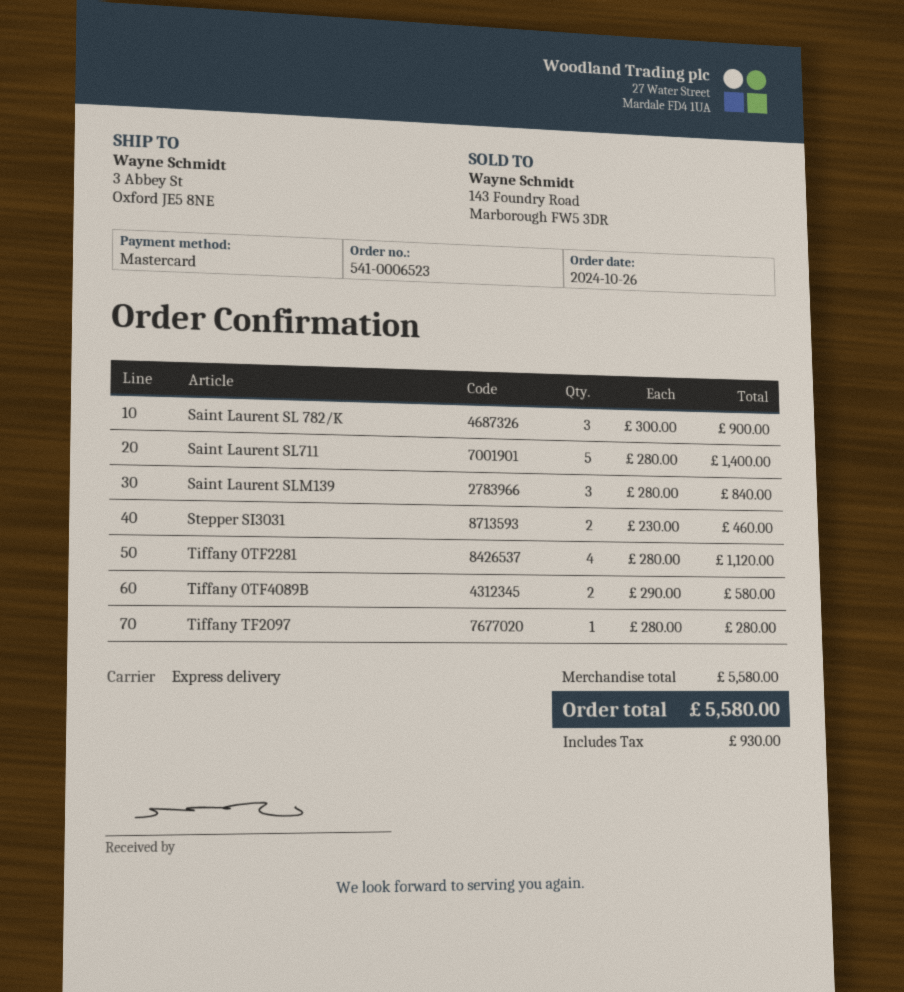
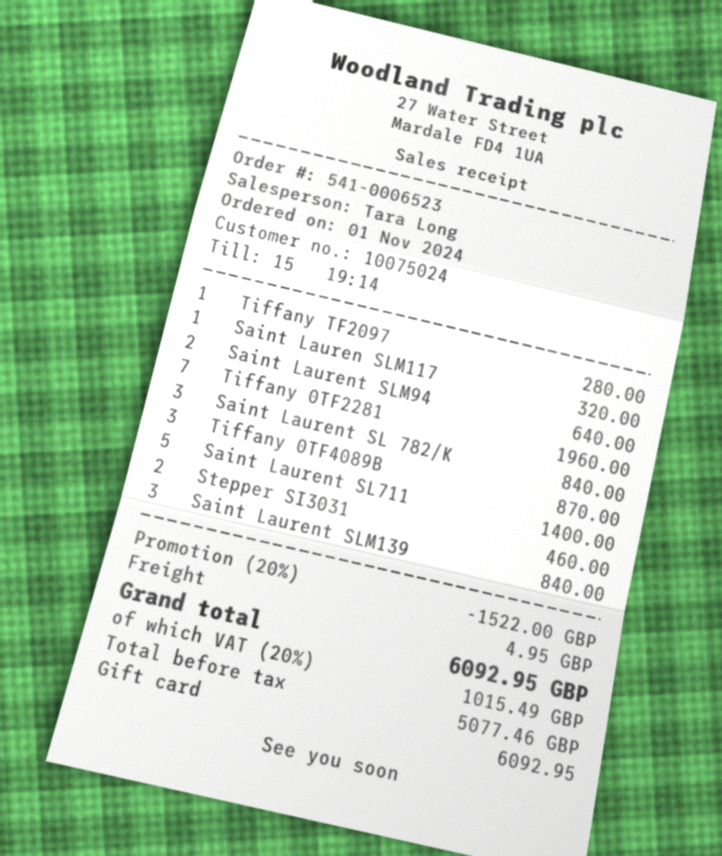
order date: 2024-10-26 -> 2024-11-01
payment method: Mastercard -> gift card
Saint Laurent SL 782/K: 3 for 900.00 -> 3 for 840.00
Tiffany 0TF2281: 4 for 1120.00 -> 7 for 1960.00
Tiffany 0TF4089B: 2 for 580.00 -> 3 for 870.00
Saint Lauren SLM117: none -> 1 for 320.00
Saint Laurent SLM94: none -> 2 for 640.00
discount: none -> 20% = 1522.00
shipping: none -> 4.95
tax: 930.00 -> 1015.49
total: 5580.00 -> 6092.95

